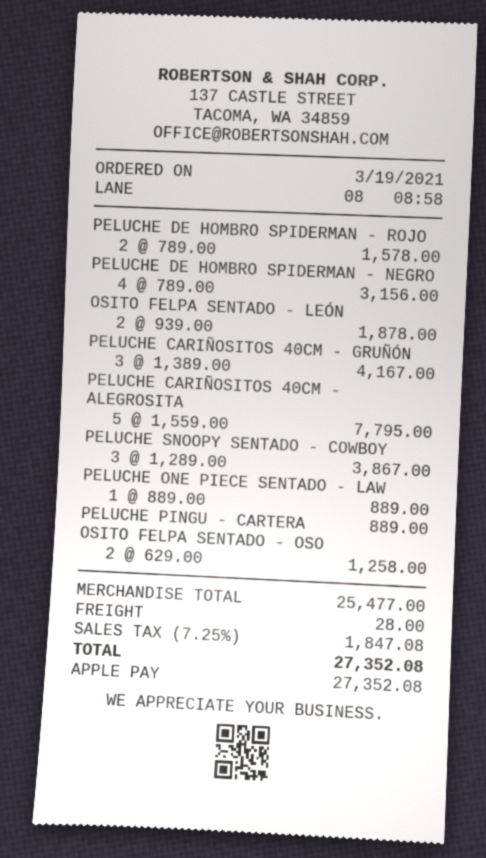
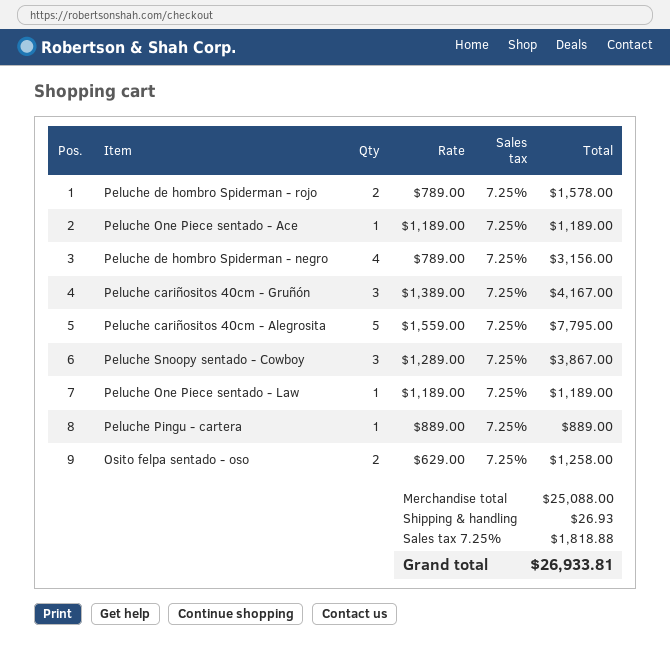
OSITO FELPA SENTADO - LEÓN: 2 x 939.00 = 1878.00 -> none
PELUCHE ONE PIECE SENTADO - LAW: 1 x 889.00 = 889.00 -> 1 x 1189.00 = 1189.00
Peluche One Piece sentado - Ace: none -> 1 x 1189.00 = 1189.00
subtotal: 25477.00 -> 25088.00
shipping: 28.00 -> 26.93
tax: 7.25% = 1847.08 -> 7.25% = 1818.88
total: 27352.08 -> 26933.81

